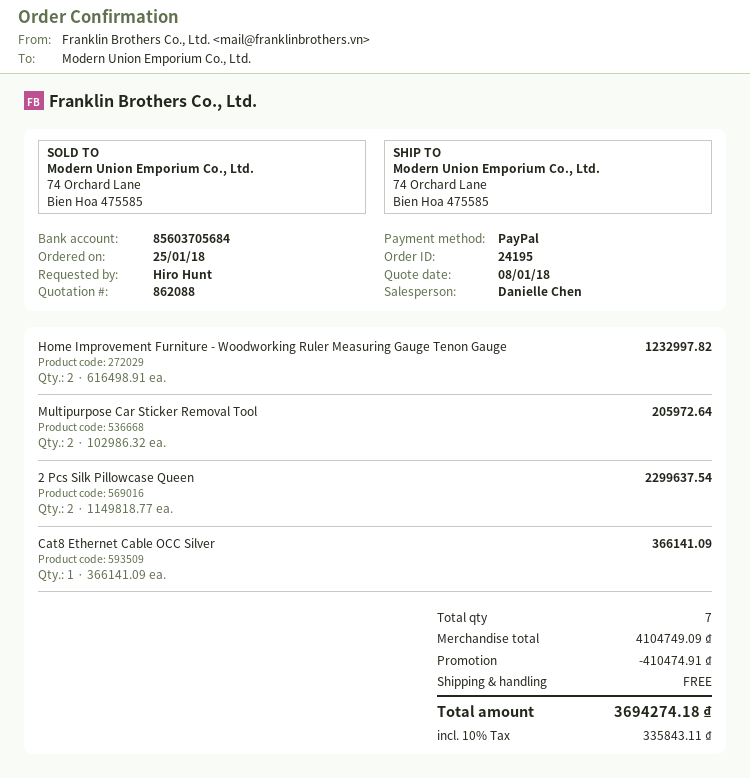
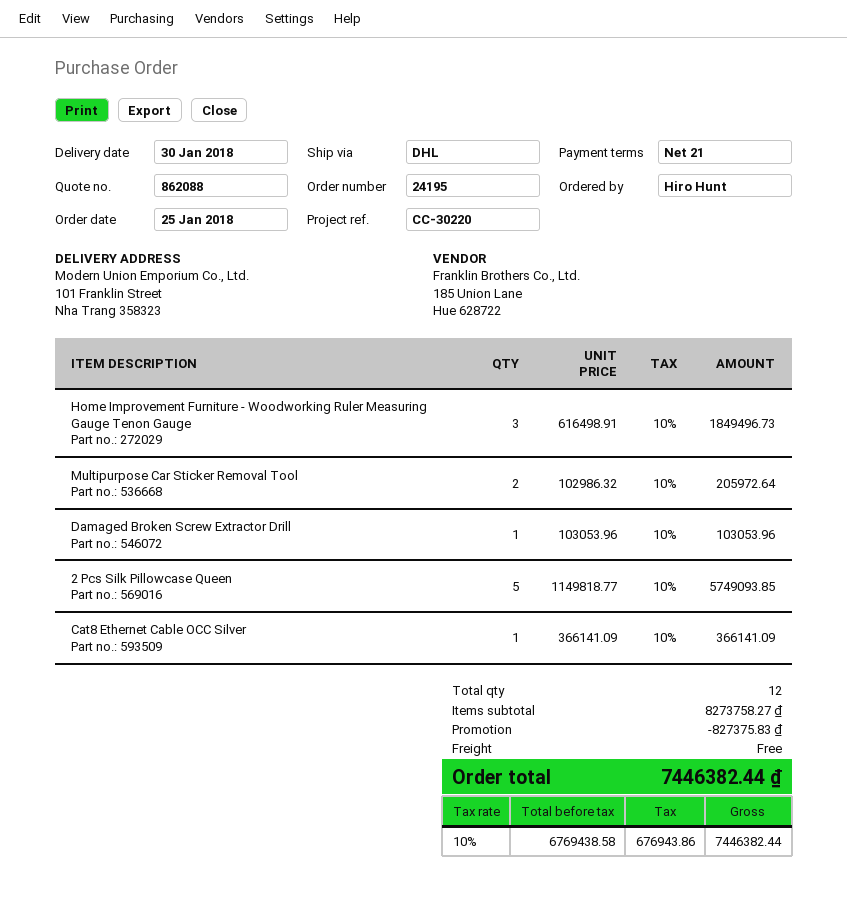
ship to: 74 Orchard Lane, Bien Hoa 475585 -> 101 Franklin Street, Nha Trang 358323
Home Improvement Furniture - Woodworking Ruler Measuring Gauge Tenon Gauge: 2 x 616498.91 = 1232997.82 -> 3 x 616498.91 = 1849496.73
2 Pcs Silk Pillowcase Queen: 2 x 1149818.77 = 2299637.54 -> 5 x 1149818.77 = 5749093.85
Damaged Broken Screw Extractor Drill: none -> 1 x 103053.96 = 103053.96
total quantity: 7 -> 12
subtotal: 4104749.09 -> 8273758.27
discount: 410474.91 -> 827375.83
tax: 10% = 335843.11 -> 10% = 676943.86
total: 3694274.18 -> 7446382.44

